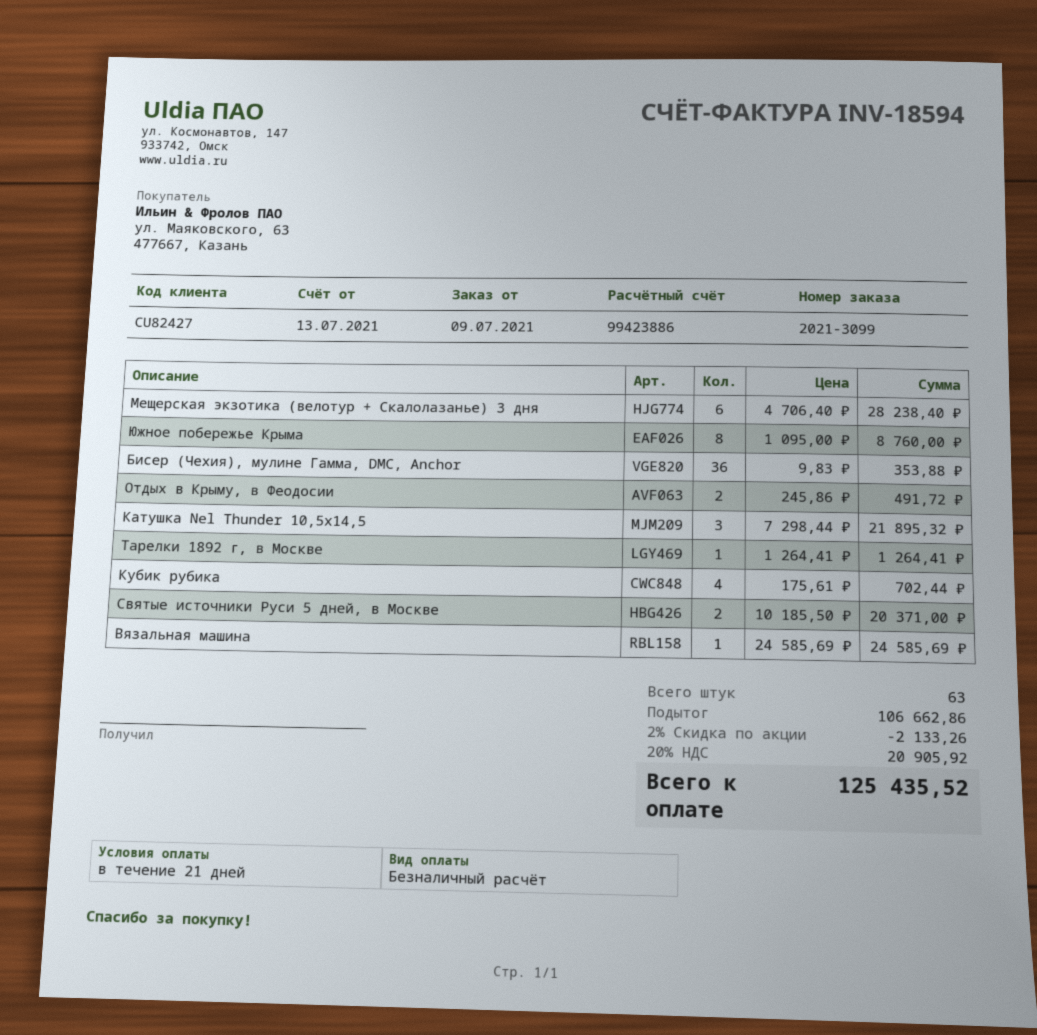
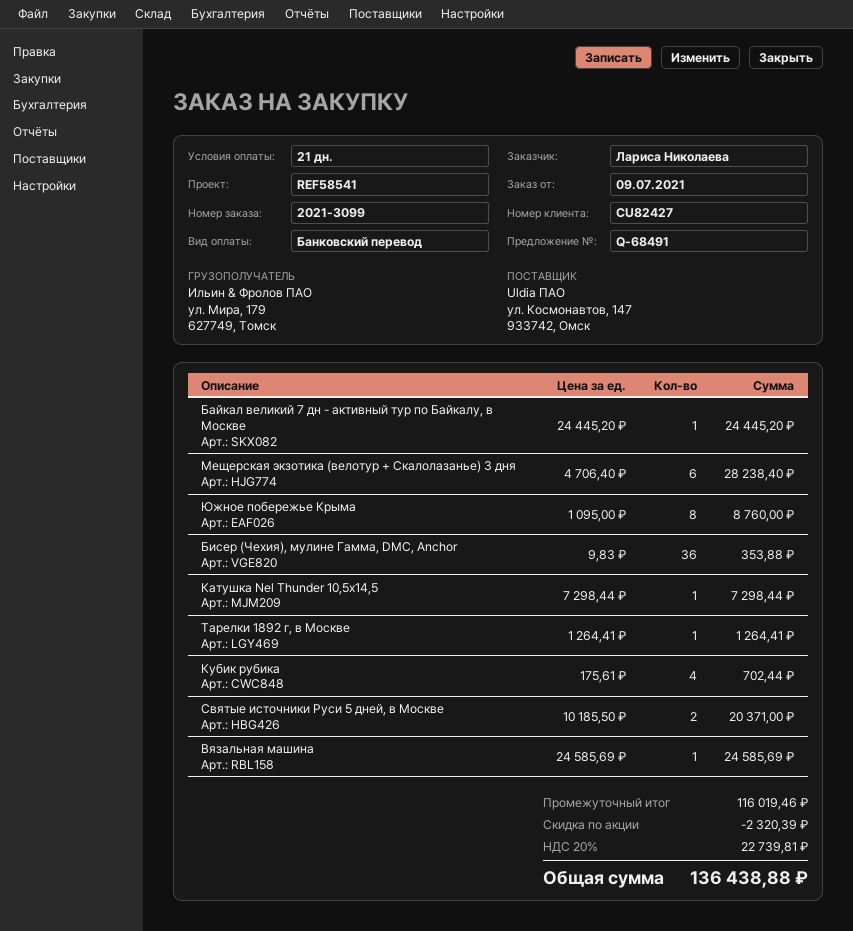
Отдых в Крыму, в Феодосии: 2 x 245.86 = 491.72 -> none
Катушка Nel Thunder 10,5x14,5: 3 x 7298.44 = 21895.32 -> 1 x 7298.44 = 7298.44
Байкал великий 7 дн - активный тур по Байкалу, в Москве: none -> 1 x 24445.20 = 24445.20
subtotal: 106662.86 -> 116019.46
discount: 2133.26 -> 2320.39
tax: 20% = 20905.92 -> 20% = 22739.81
total: 125435.52 -> 136438.88

